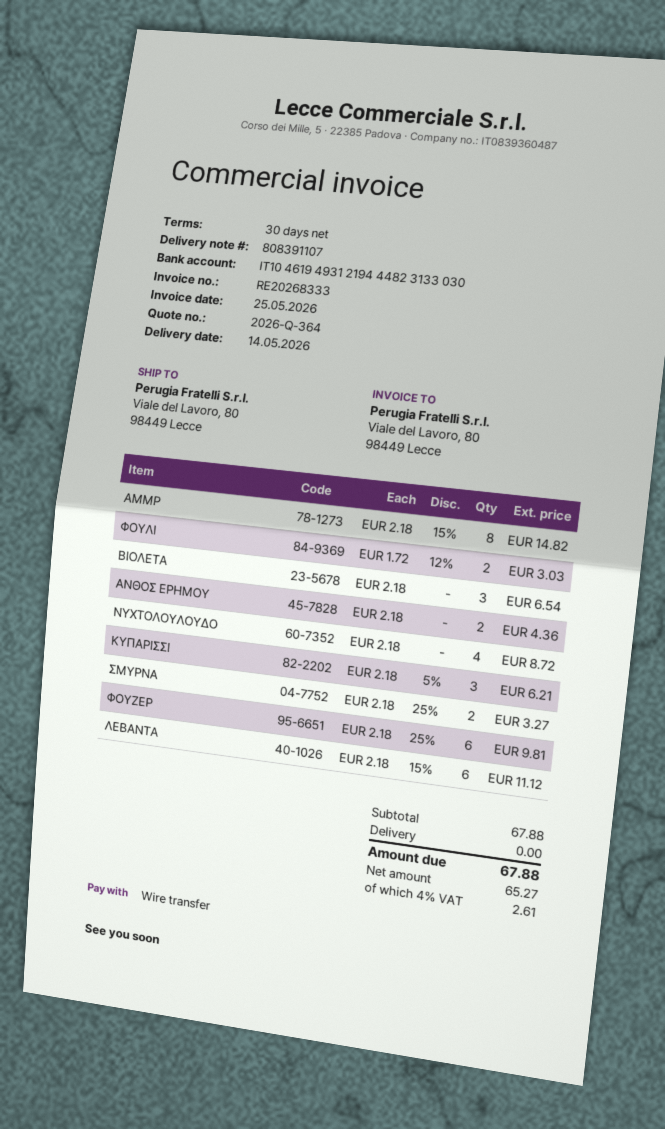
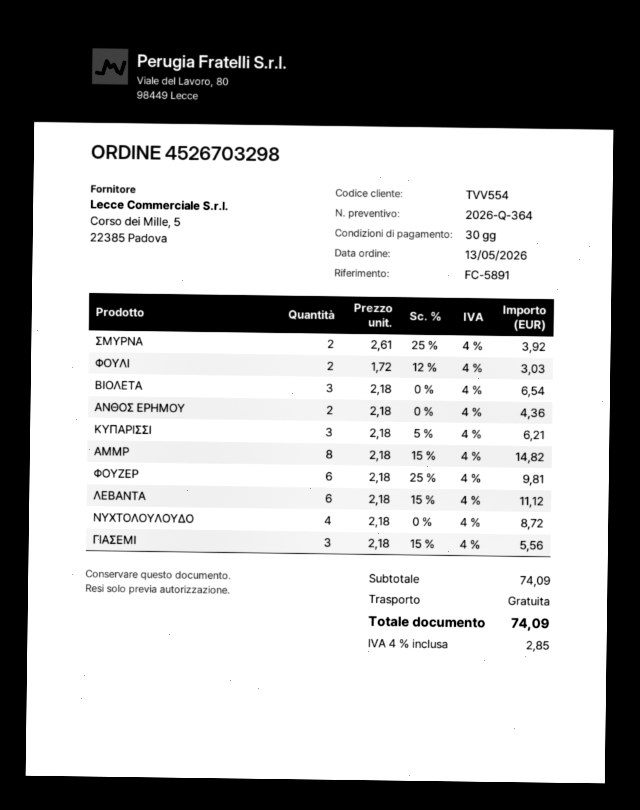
ΣΜΥΡΝΑ: 2 x 2.18 - 25% = 3.27 -> 2 x 2.61 - 25% = 3.92
ΓΙΑΣΕΜΙ: none -> 3 x 2.18 - 15% = 5.56
subtotal: 67.88 -> 74.09
tax: 4% = 2.61 -> 4% = 2.85
total: 67.88 -> 74.09

